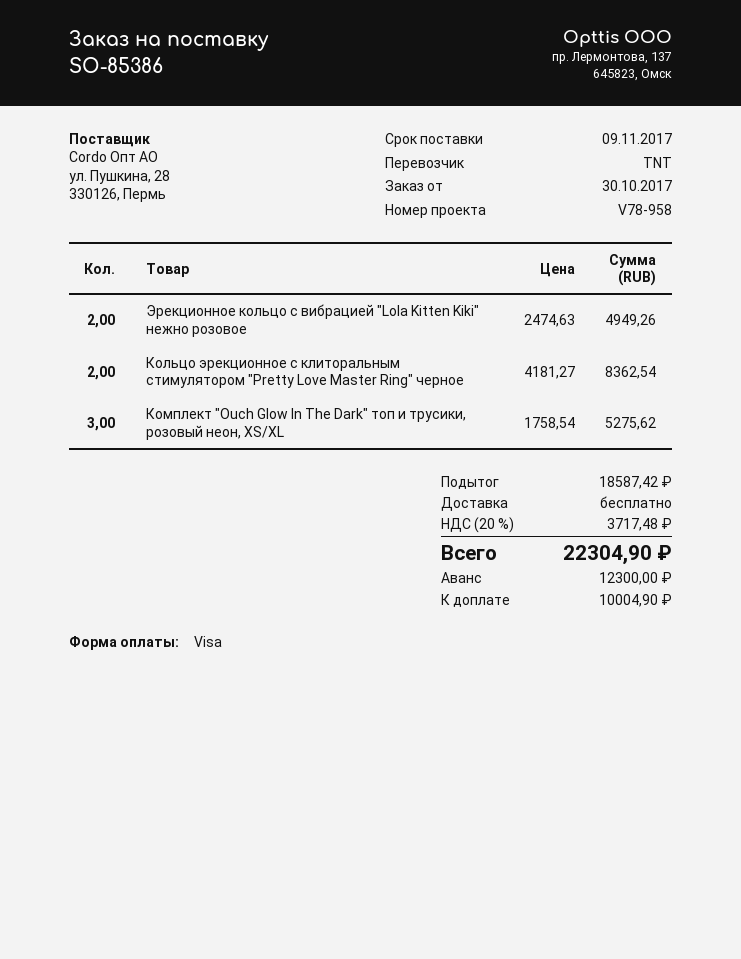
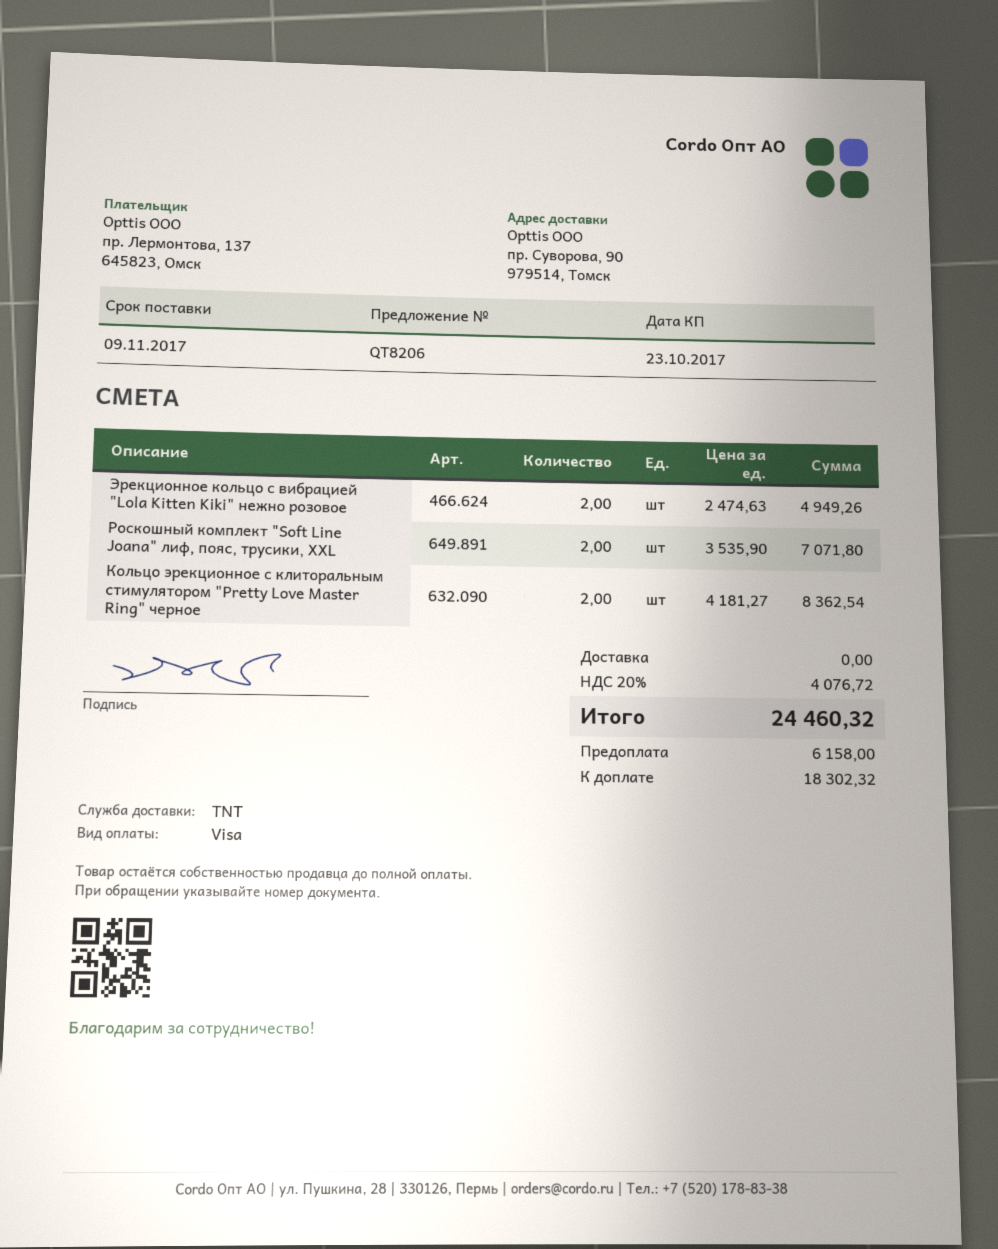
Комплект "Ouch Glow In The Dark" топ и трусики, розовый неон, XS/XL: 3 x 1758.54 = 5275.62 -> none
Роскошный комплект "Soft Line Joana" лиф, пояс, трусики, XXL: none -> 2 x 3535.90 = 7071.80
tax: 20% = 3717.48 -> 20% = 4076.72
total: 22304.90 -> 24460.32
deposit: 12300.00 -> 6158.00
balance: 10004.90 -> 18302.32

